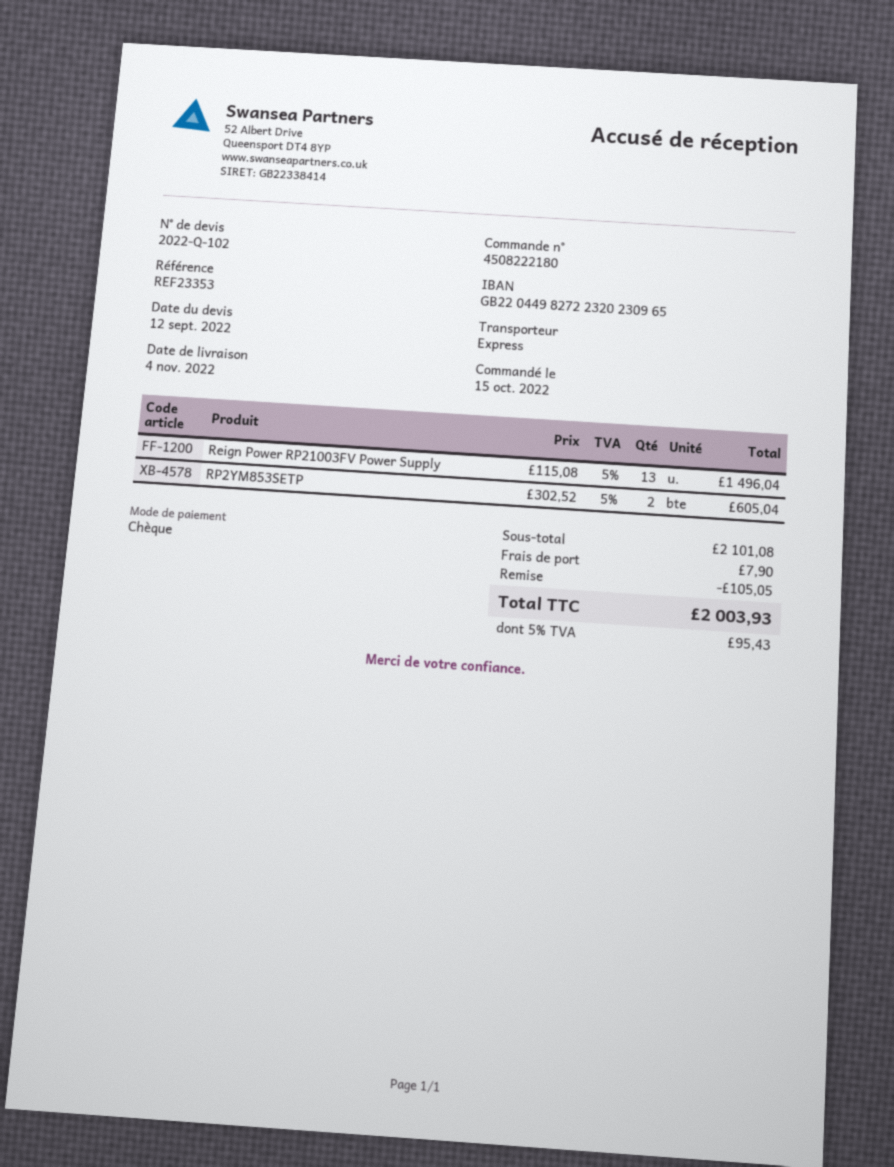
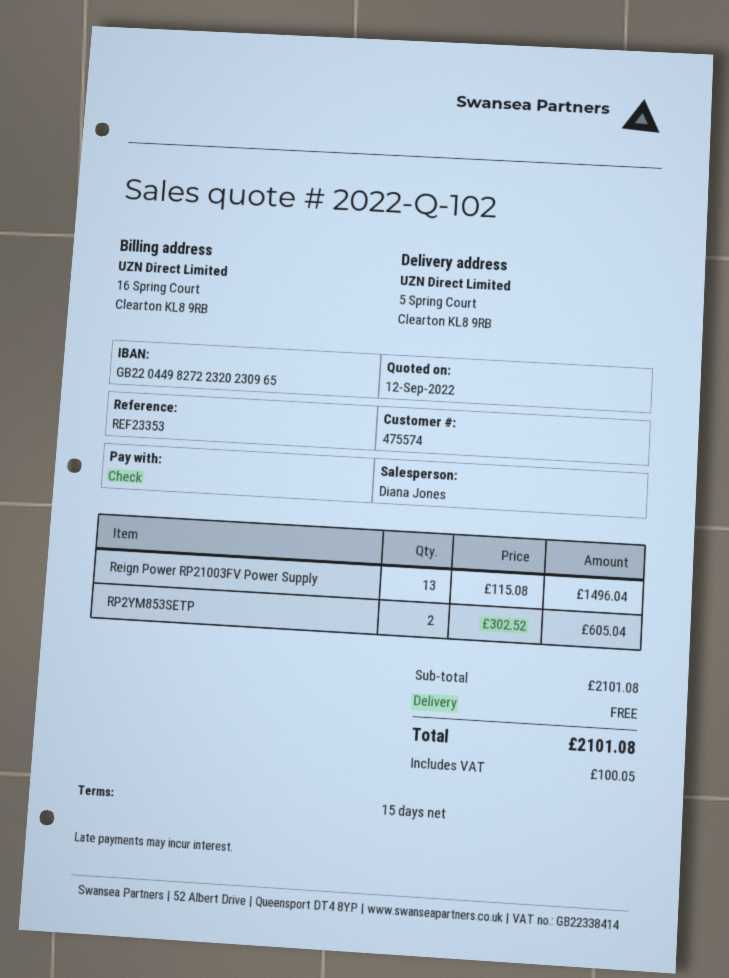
discount: 105.05 -> none
shipping: 7.90 -> 0.00
tax: 95.43 -> 100.05
total: 2003.93 -> 2101.08

